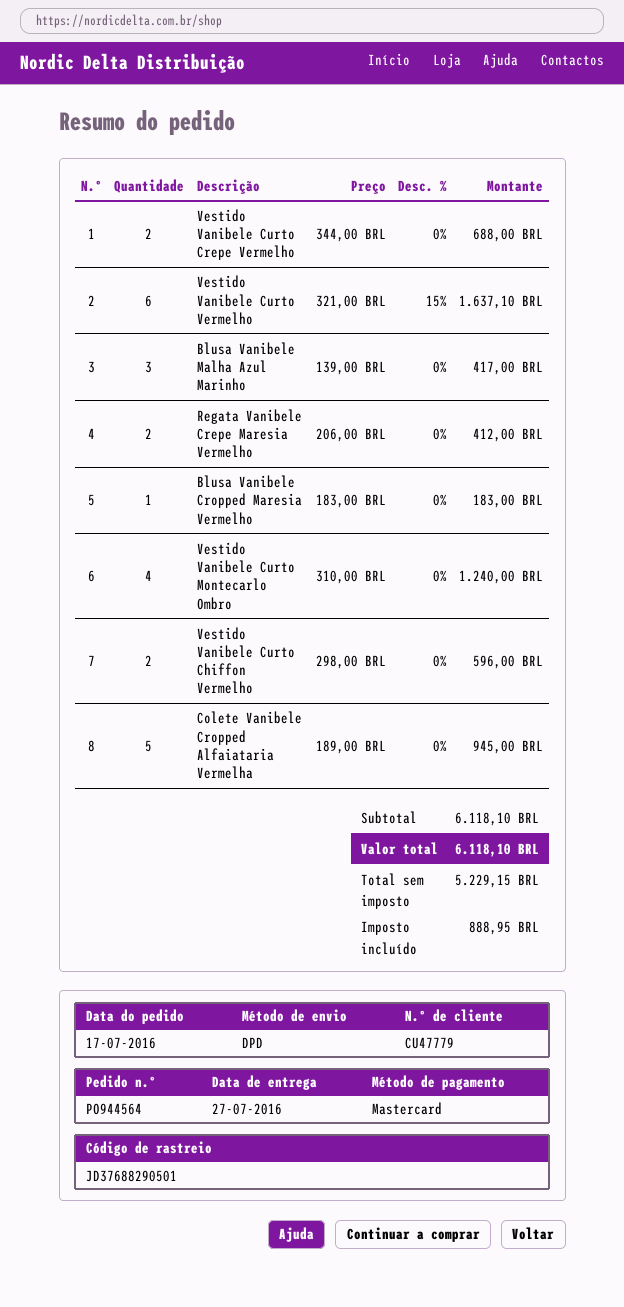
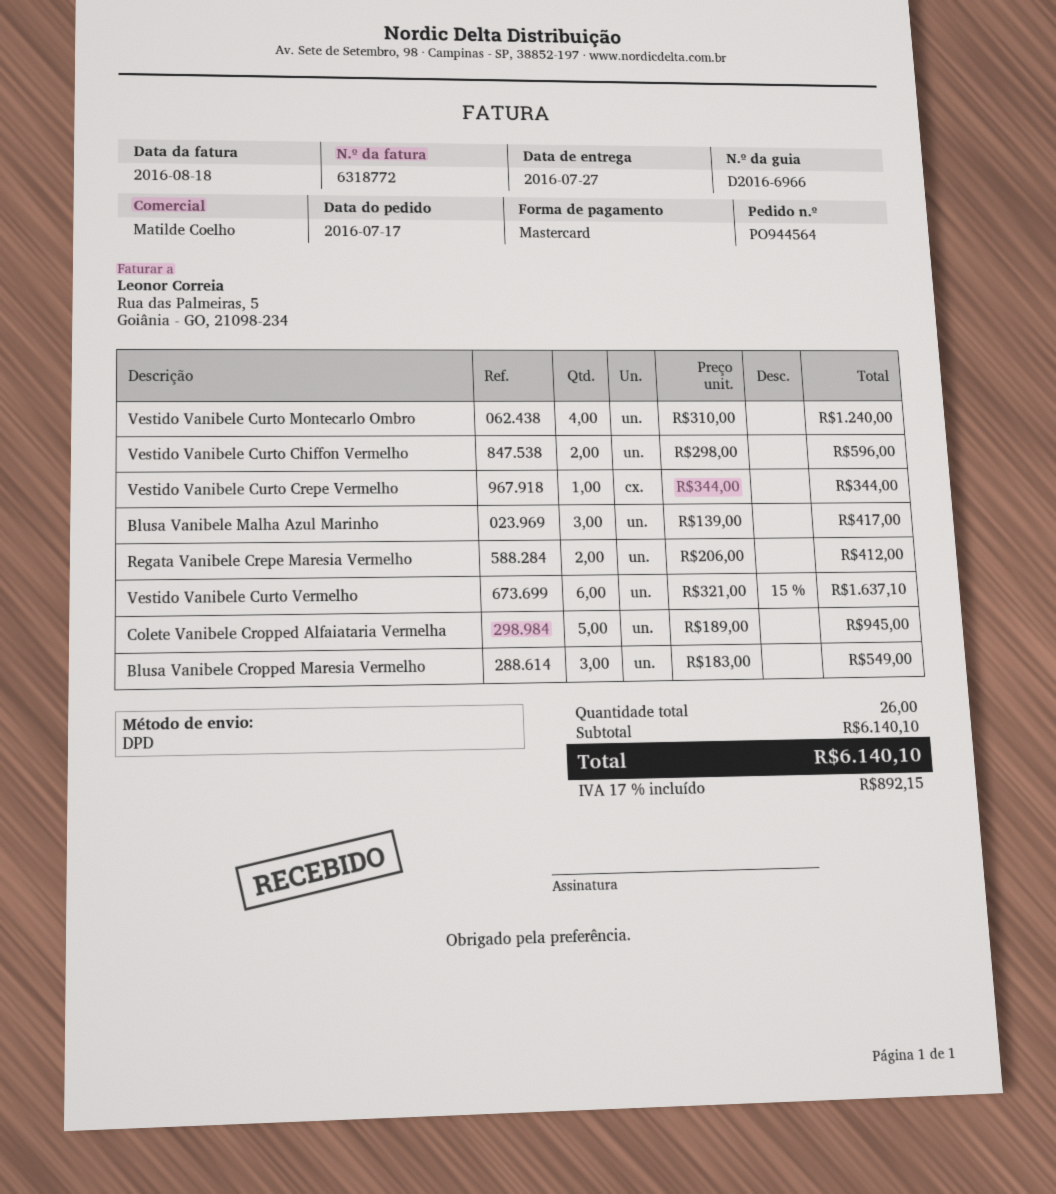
Vestido Vanibele Curto Crepe Vermelho: 2 x 344.00 = 688.00 -> 1 x 344.00 = 344.00
Blusa Vanibele Cropped Maresia Vermelho: 1 x 183.00 = 183.00 -> 3 x 183.00 = 549.00
subtotal: 6118.10 -> 6140.10
tax: 888.95 -> 892.15
total: 6118.10 -> 6140.10

